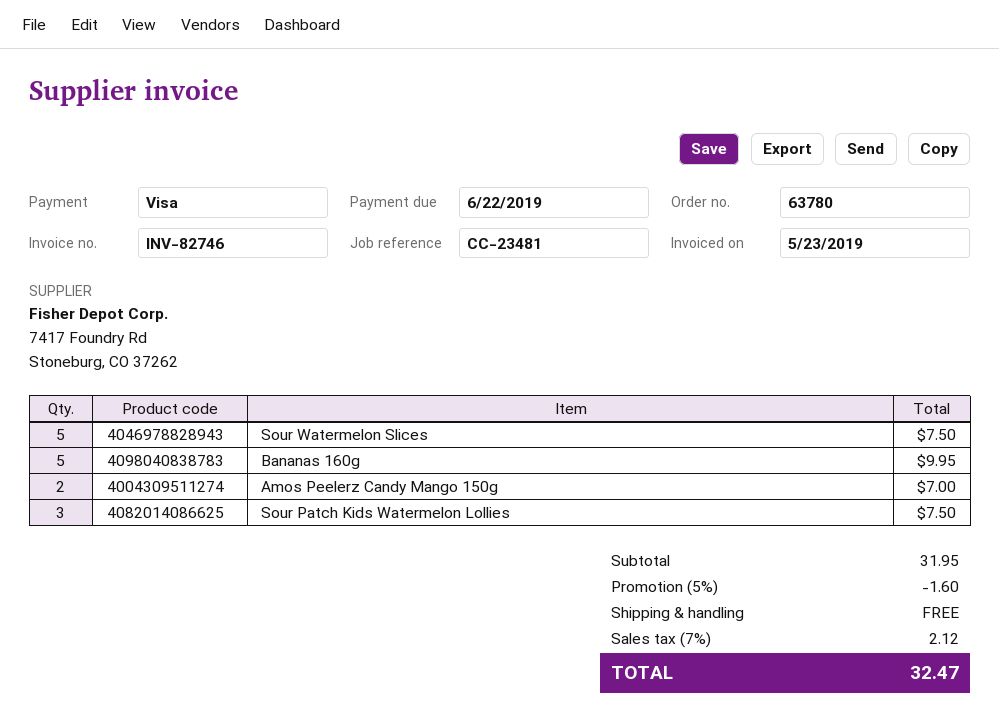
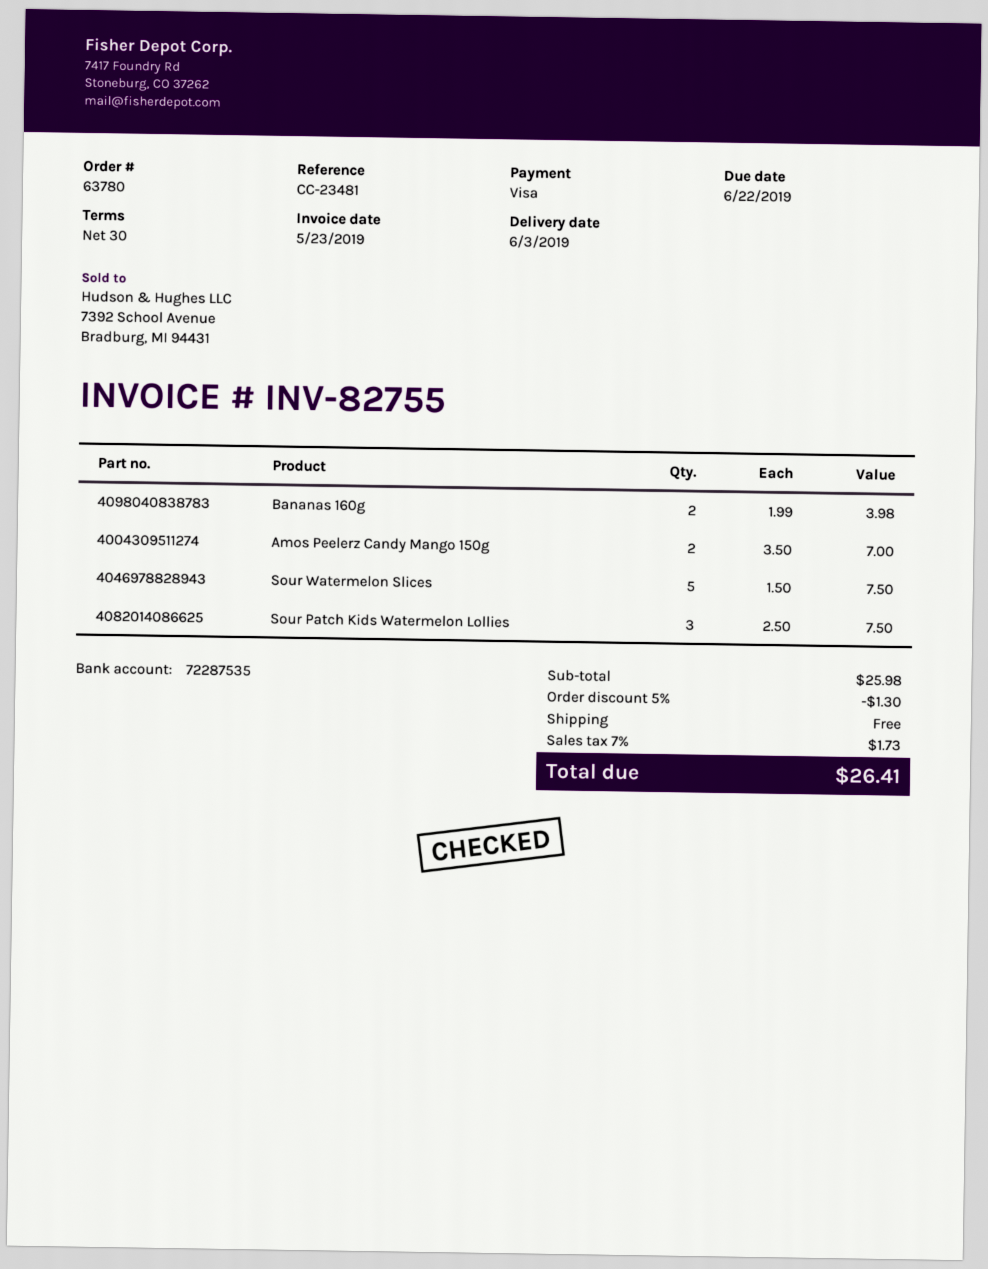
invoice number: INV-82746 -> INV-82755
Bananas 160g: 5 for 9.95 -> 2 for 3.98
subtotal: 31.95 -> 25.98
discount: 5% = 1.60 -> 5% = 1.30
tax: 7% = 2.12 -> 7% = 1.73
total: 32.47 -> 26.41

